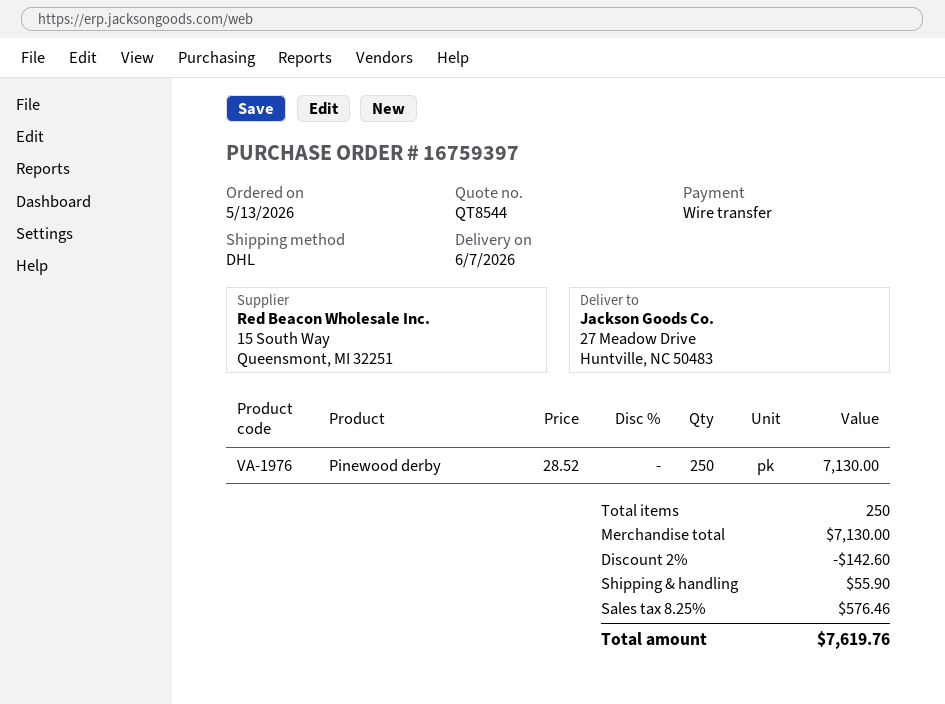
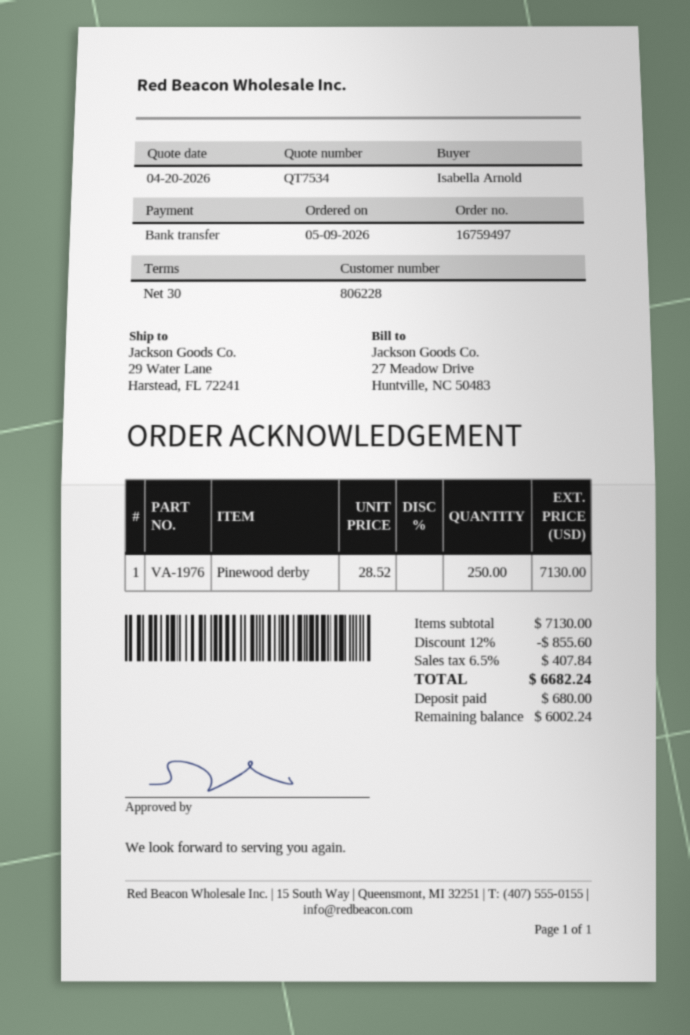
quote number: QT8544 -> QT7534
order number: 16759397 -> 16759497
order date: 2026-05-13 -> 2026-05-09
ship to: 27 Meadow Drive, Huntville, NC 50483 -> 29 Water Lane, Harstead, FL 72241
discount: 2% = 142.60 -> 12% = 855.60
shipping: 55.90 -> none
tax: 8.25% = 576.46 -> 6.5% = 407.84
total: 7619.76 -> 6682.24

